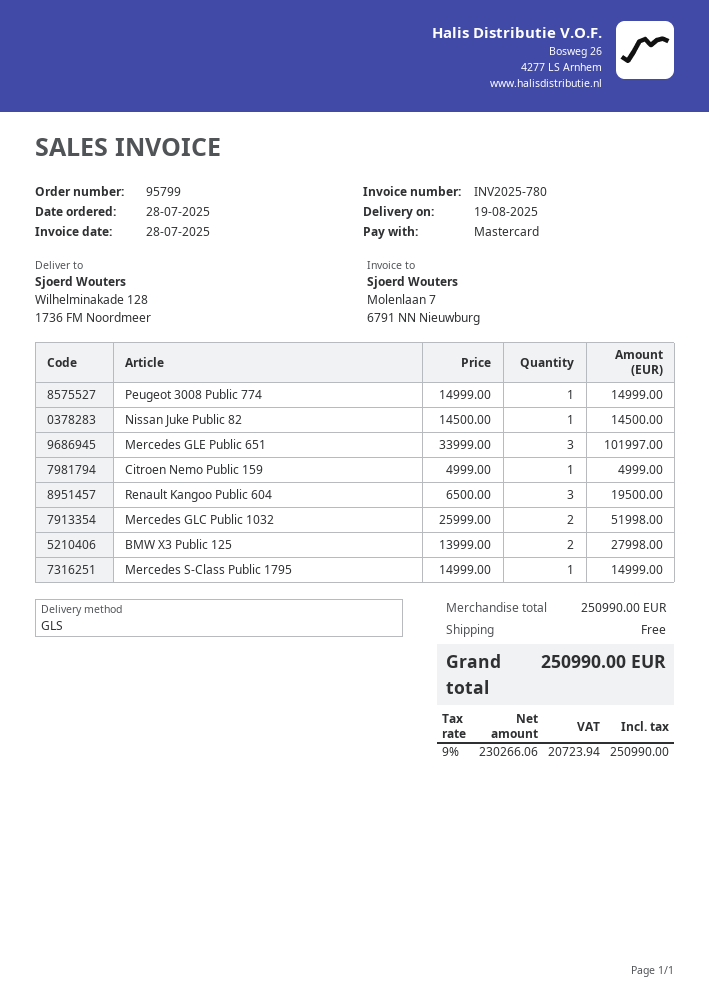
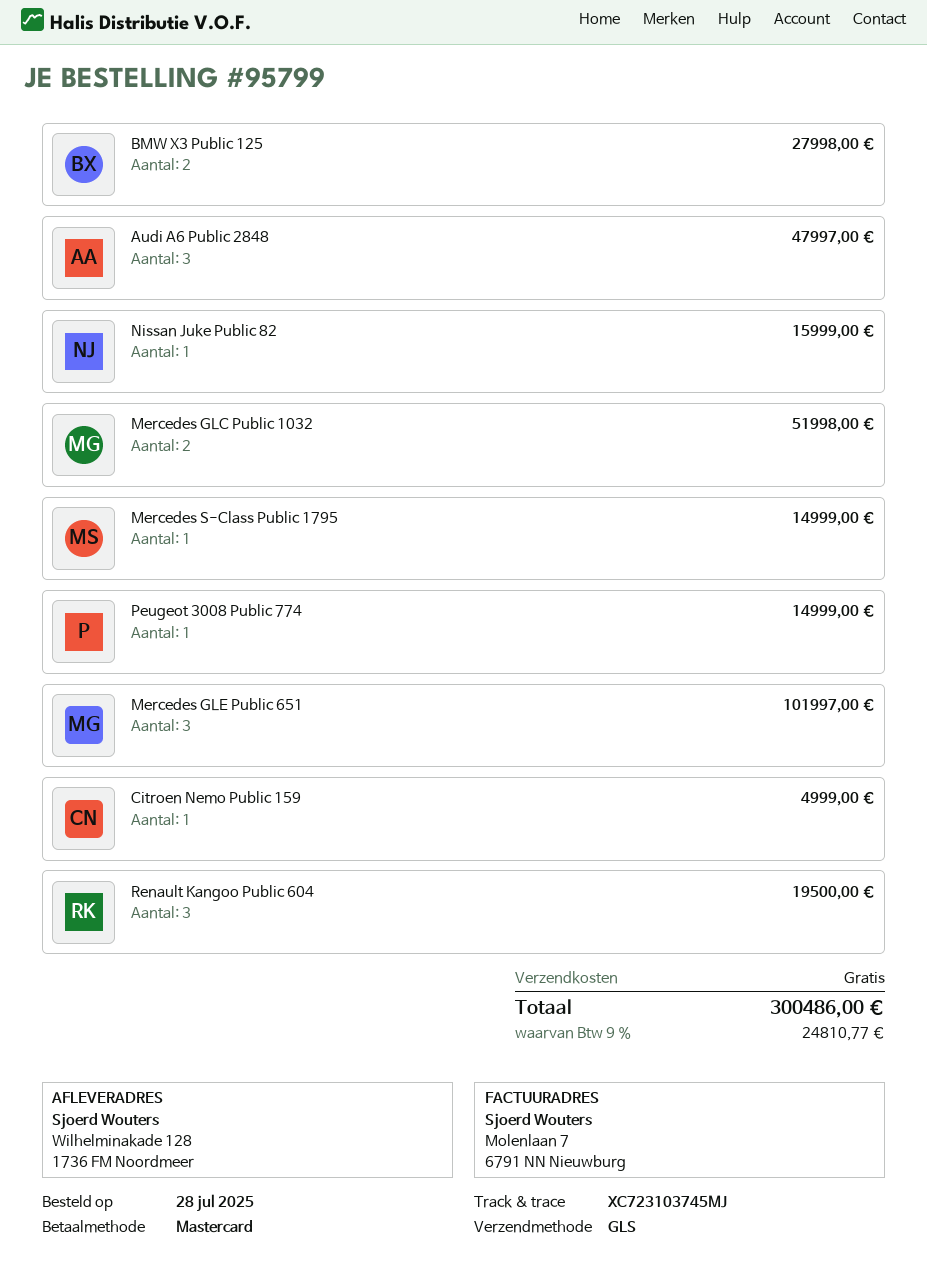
Nissan Juke Public 82: 1 for 14500.00 -> 1 for 15999.00
Audi A6 Public 2848: none -> 3 for 47997.00
tax: 9% = 20723.94 -> 9% = 24810.77
total: 250990.00 -> 300486.00

